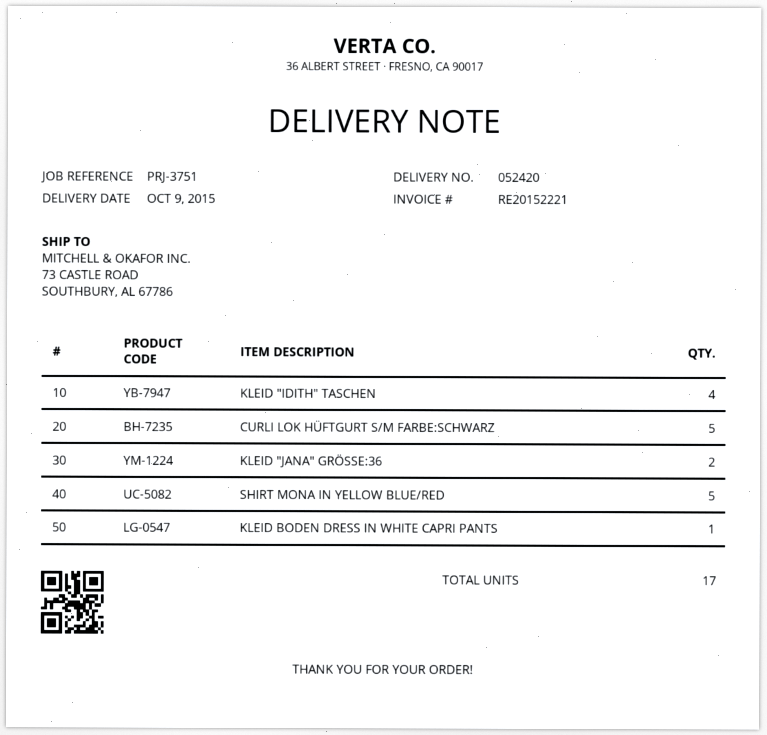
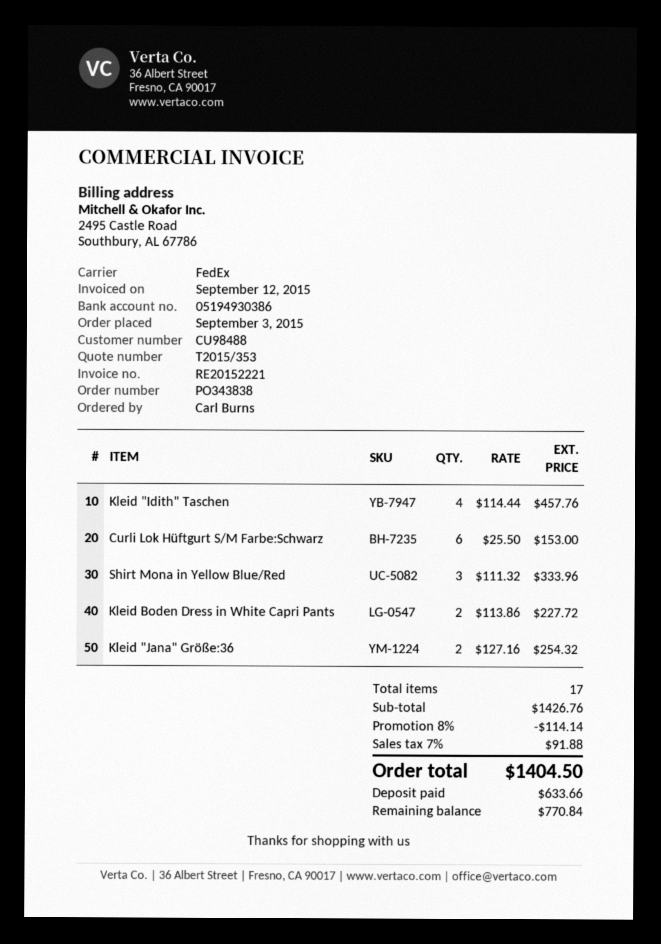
CURLI LOK HÜFTGURT S/M FARBE:SCHWARZ: 5 -> 6
SHIRT MONA IN YELLOW BLUE/RED: 5 -> 3
KLEID BODEN DRESS IN WHITE CAPRI PANTS: 1 -> 2

